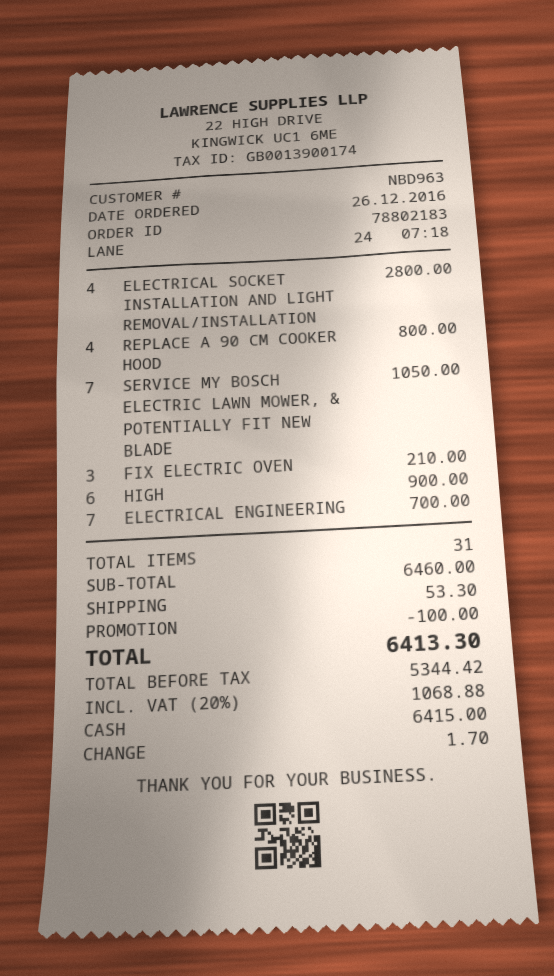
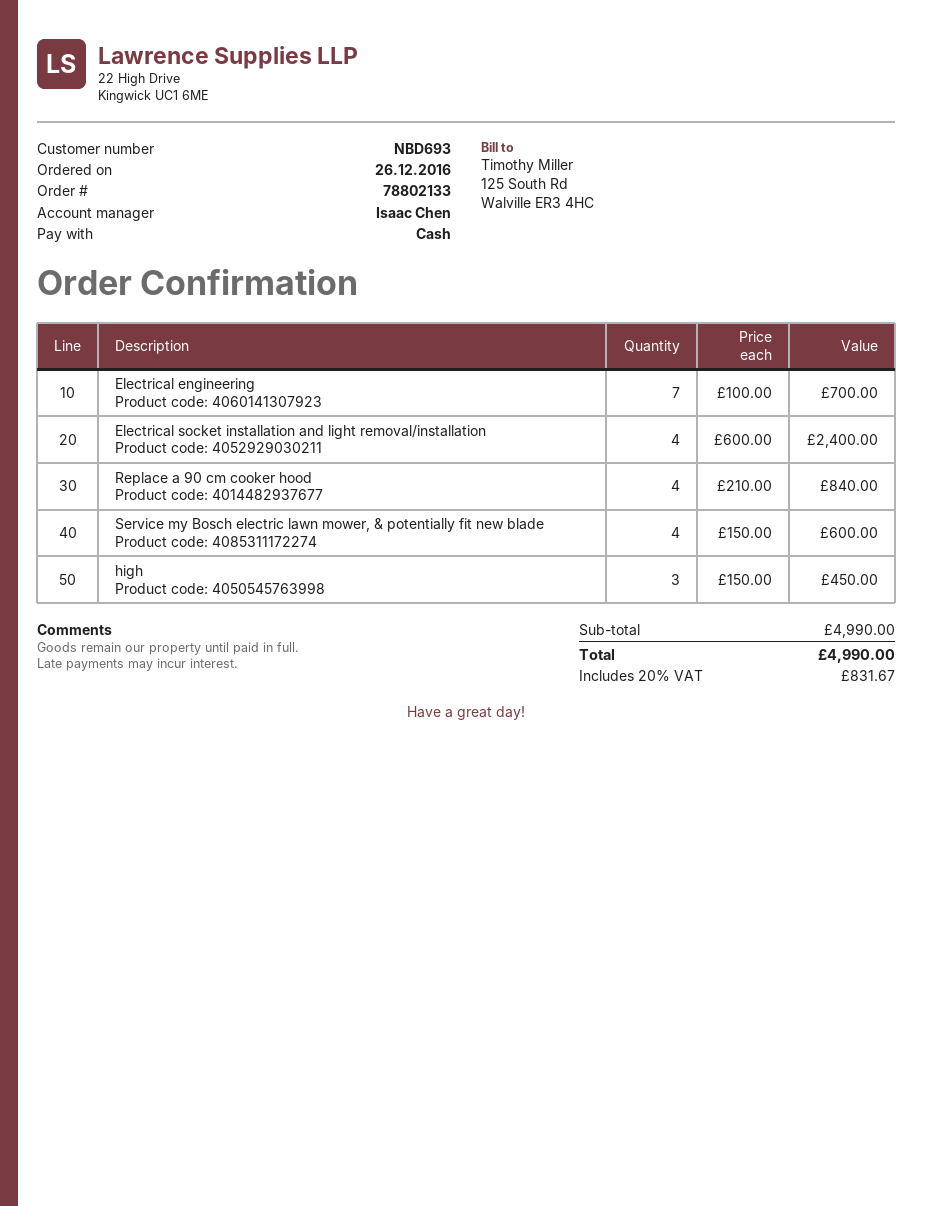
order number: 78802183 -> 78802133
customer number: NBD963 -> NBD693
ELECTRICAL SOCKET INSTALLATION AND LIGHT REMOVAL/INSTALLATION: 4 for 2800.00 -> 4 for 2400.00
REPLACE A 90 CM COOKER HOOD: 4 for 800.00 -> 4 for 840.00
SERVICE MY BOSCH ELECTRIC LAWN MOWER, & POTENTIALLY FIT NEW BLADE: 7 for 1050.00 -> 4 for 600.00
FIX ELECTRIC OVEN: 3 for 210.00 -> none
HIGH: 6 for 900.00 -> 3 for 450.00
subtotal: 6460.00 -> 4990.00
discount: 100.00 -> none
shipping: 53.30 -> none
tax: 20% = 1068.88 -> 20% = 831.67
total: 6413.30 -> 4990.00

